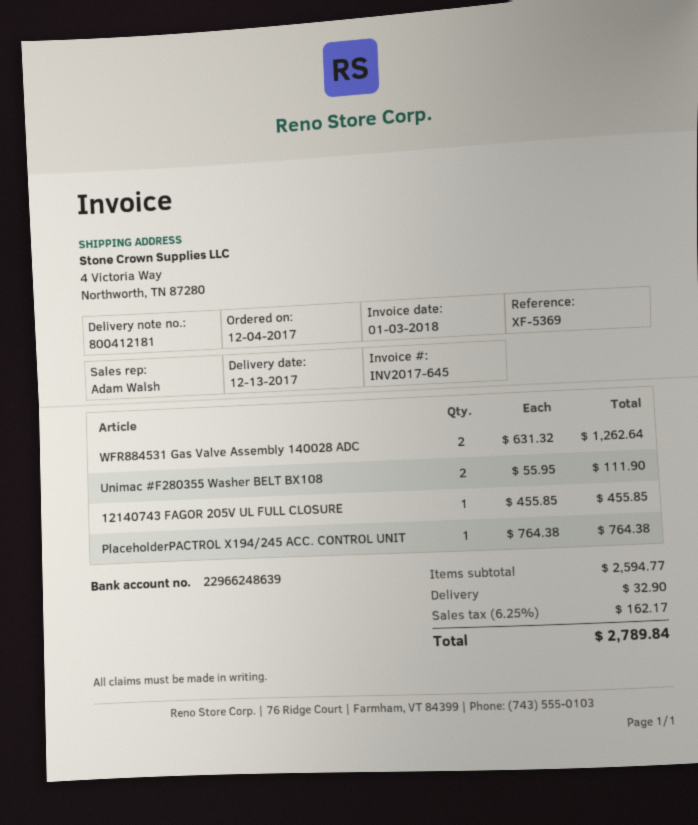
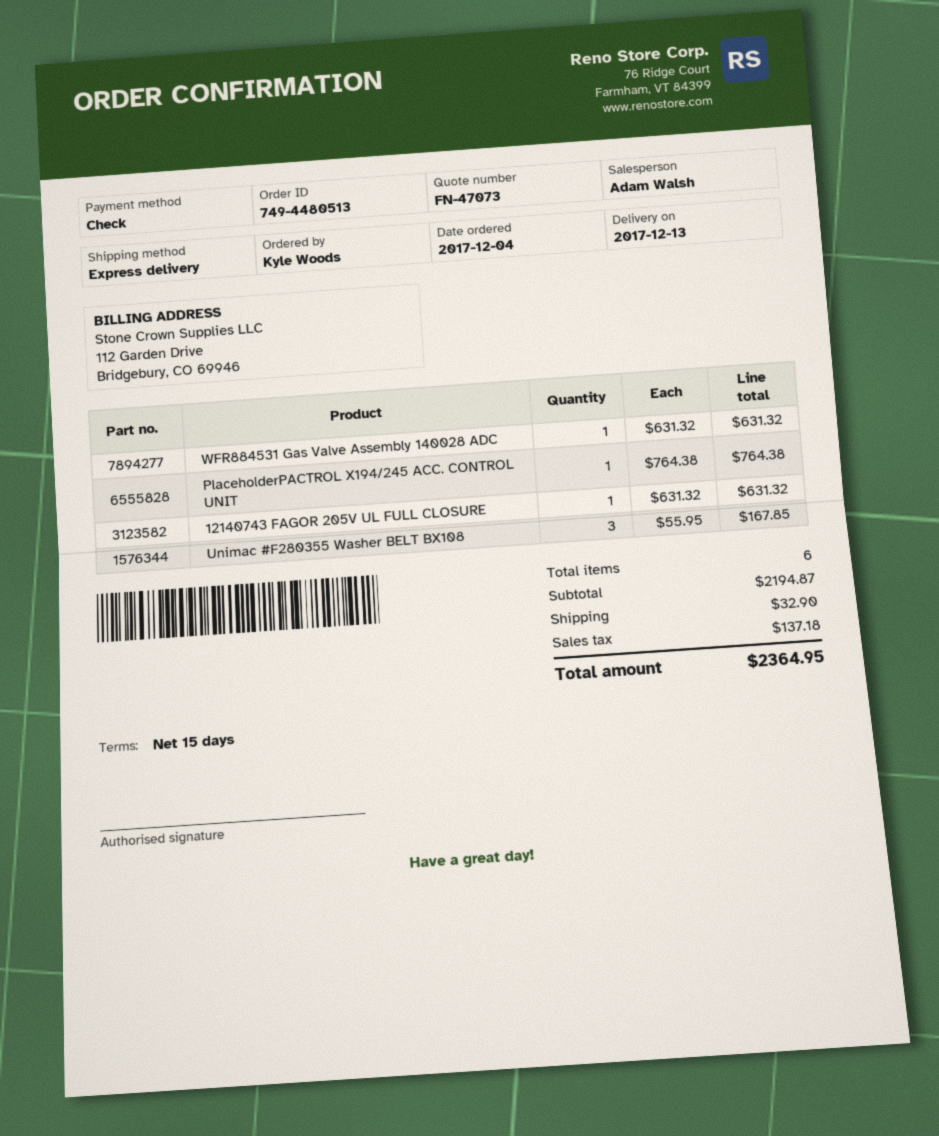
WFR884531 Gas Valve Assembly 140028 ADC: 2 x 631.32 = 1262.64 -> 1 x 631.32 = 631.32
Unimac #F280355 Washer BELT BX108: 2 x 55.95 = 111.90 -> 3 x 55.95 = 167.85
12140743 FAGOR 205V UL FULL CLOSURE: 1 x 455.85 = 455.85 -> 1 x 631.32 = 631.32
subtotal: 2594.77 -> 2194.87
tax: 162.17 -> 137.18
total: 2789.84 -> 2364.95

